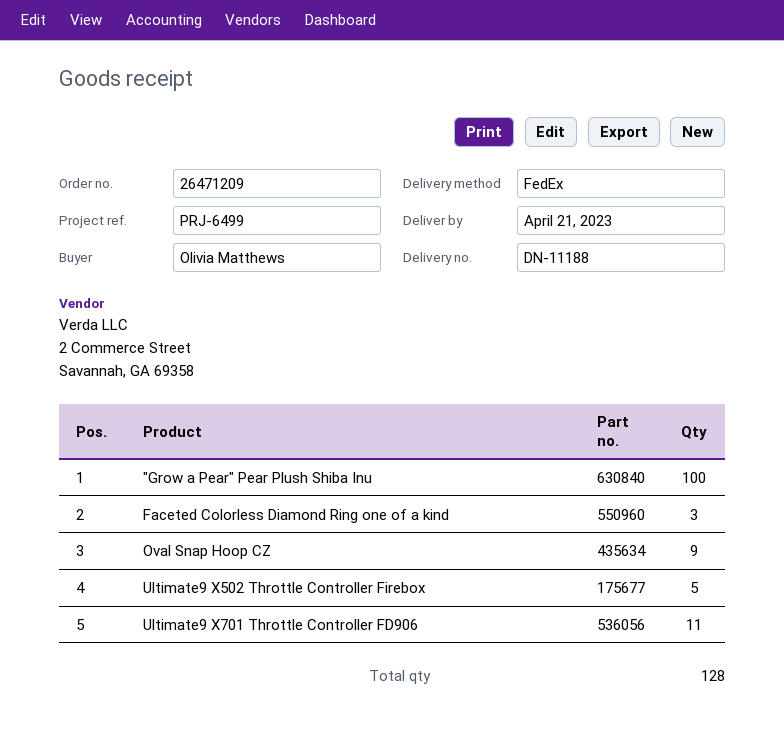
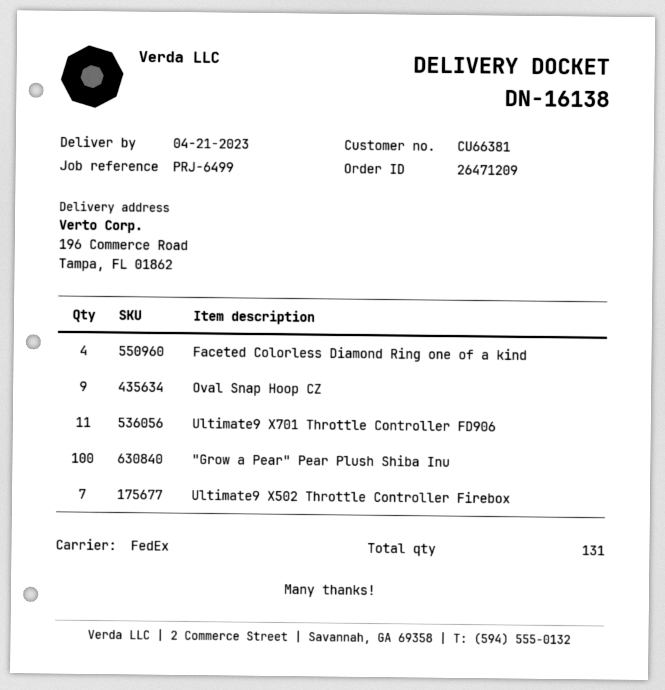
delivery note number: DN-11188 -> DN-16138
Faceted Colorless Diamond Ring one of a kind: 3 -> 4
Ultimate9 X502 Throttle Controller Firebox: 5 -> 7
total quantity: 128 -> 131

